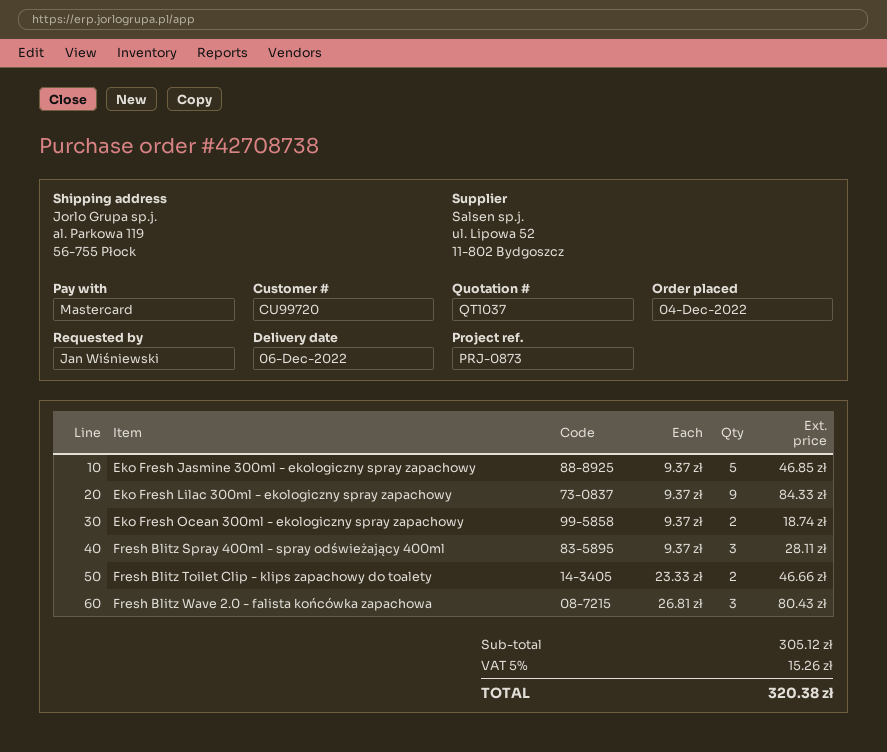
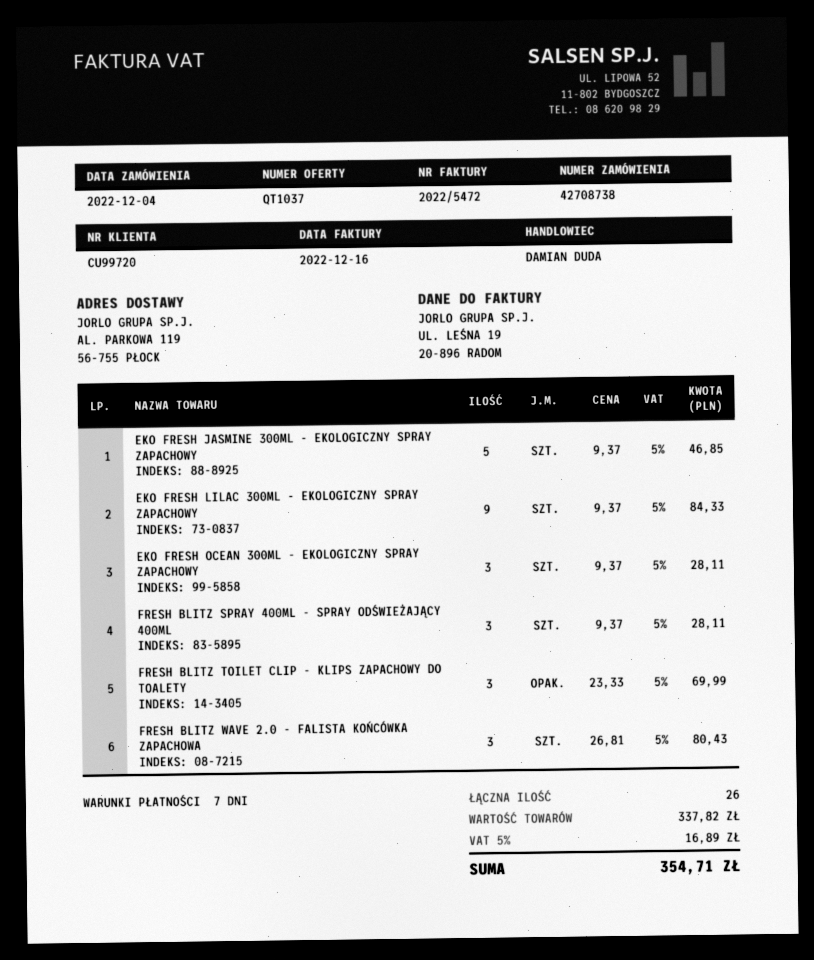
Eko Fresh Ocean 300ml - ekologiczny spray zapachowy: 2 x 9.37 = 18.74 -> 3 x 9.37 = 28.11
Fresh Blitz Toilet Clip - klips zapachowy do toalety: 2 x 23.33 = 46.66 -> 3 x 23.33 = 69.99
subtotal: 305.12 -> 337.82
tax: 5% = 15.26 -> 5% = 16.89
total: 320.38 -> 354.71

